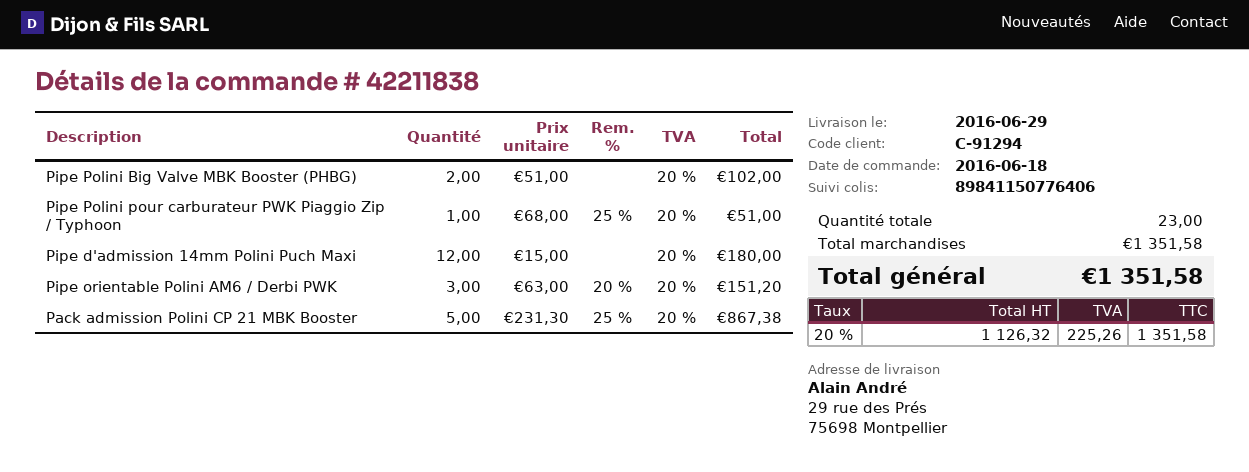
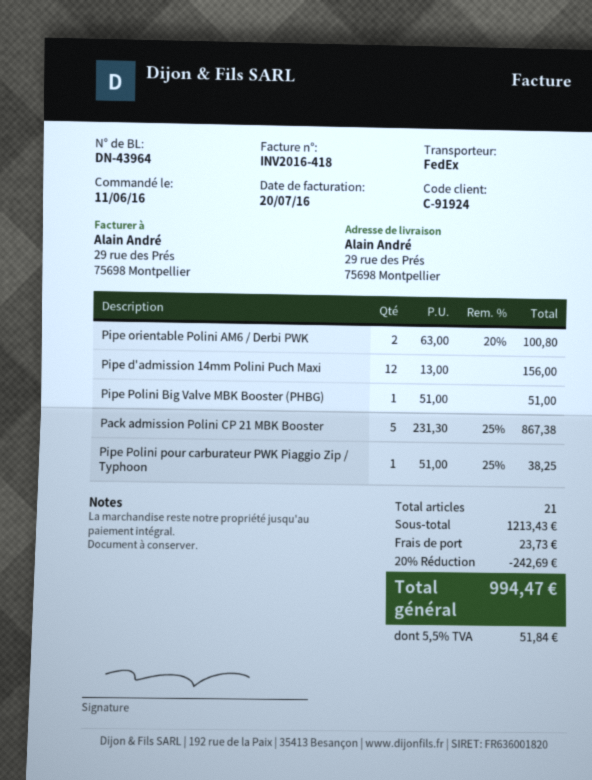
order date: 2016-06-18 -> 2016-06-11
customer number: C-91294 -> C-91924
Pipe Polini Big Valve MBK Booster (PHBG): 2 x 51.00 = 102.00 -> 1 x 51.00 = 51.00
Pipe Polini pour carburateur PWK Piaggio Zip / Typhoon: 1 x 68.00 - 25% = 51.00 -> 1 x 51.00 - 25% = 38.25
Pipe d'admission 14mm Polini Puch Maxi: 12 x 15.00 = 180.00 -> 12 x 13.00 = 156.00
Pipe orientable Polini AM6 / Derbi PWK: 3 x 63.00 - 20% = 151.20 -> 2 x 63.00 - 20% = 100.80
total quantity: 23 -> 21
subtotal: 1351.58 -> 1213.43
discount: none -> 20% = 242.69
shipping: none -> 23.73
tax: 20% = 225.26 -> 5.5% = 51.84
total: 1351.58 -> 994.47

